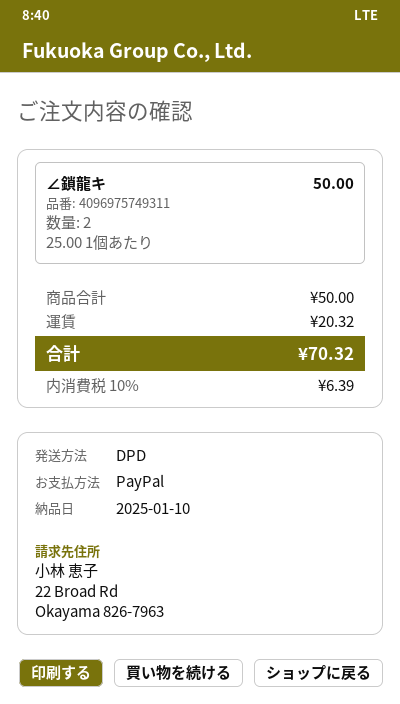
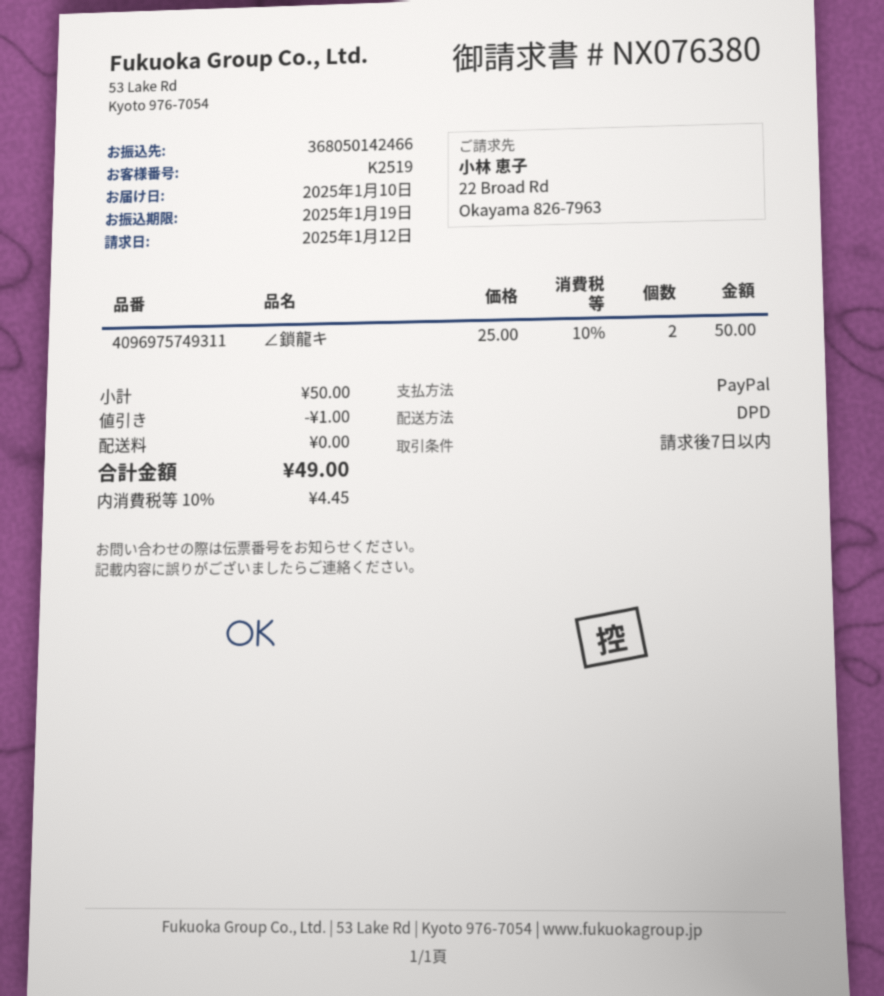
discount: none -> 1.00
shipping: 20.32 -> 0.00
tax: 10% = 6.39 -> 10% = 4.45
total: 70.32 -> 49.00

